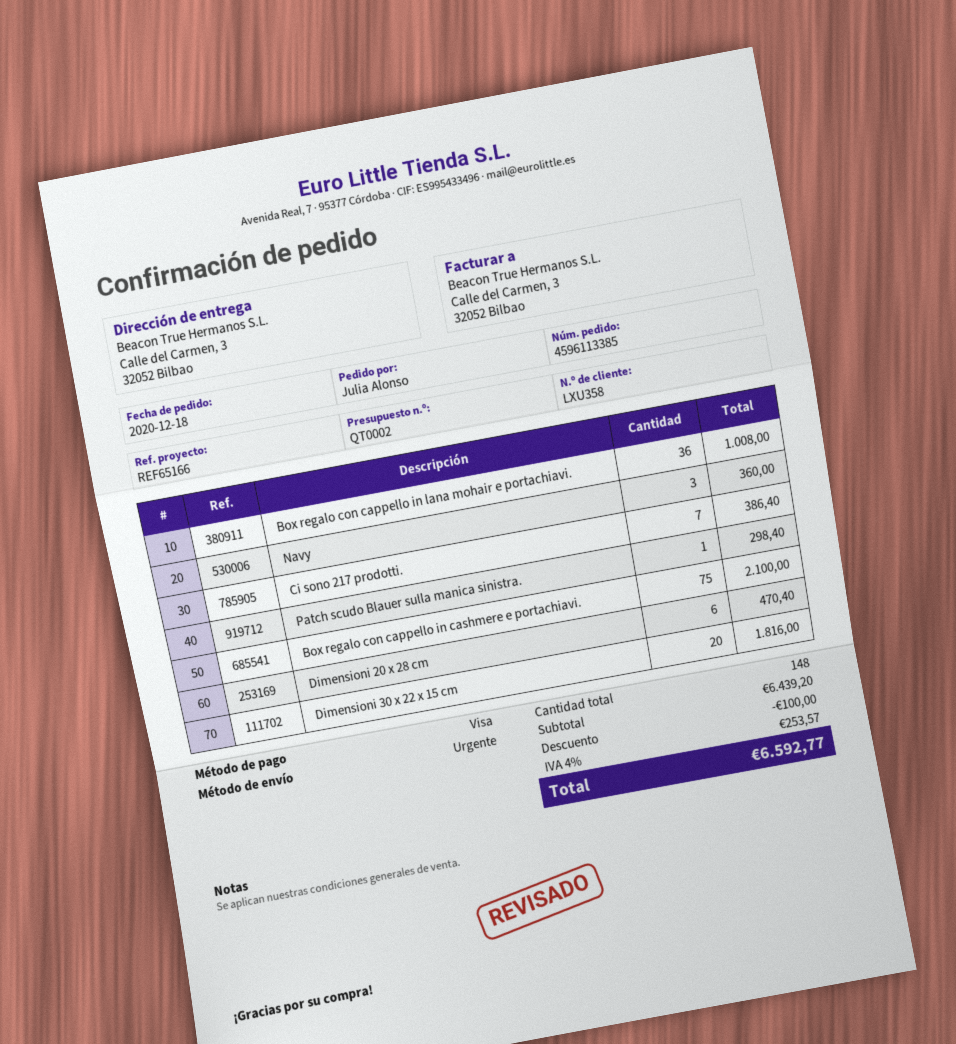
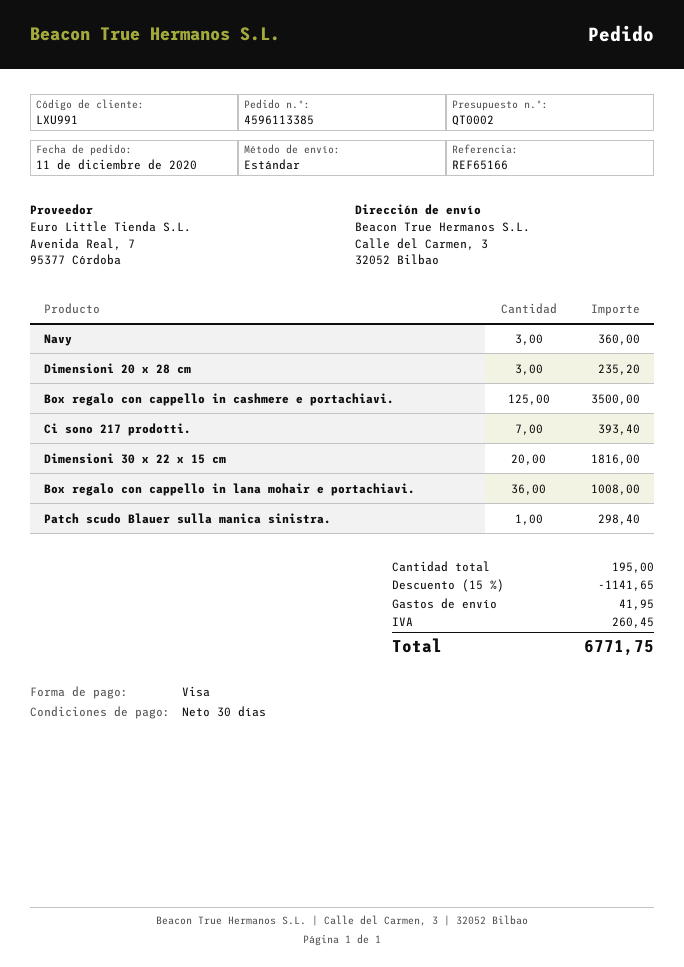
order date: 2020-12-18 -> 2020-12-11
customer number: LXU358 -> LXU991
shipping method: express -> standard
Ci sono 217 prodotti.: 7 for 386.40 -> 7 for 393.40
Box regalo con cappello in cashmere e portachiavi.: 75 for 2100.00 -> 125 for 3500.00
Dimensioni 20 x 28 cm: 6 for 470.40 -> 3 for 235.20
total quantity: 148 -> 195
discount: 100.00 -> 1141.65
shipping: none -> 41.95
tax: 253.57 -> 260.45
total: 6592.77 -> 6771.75

